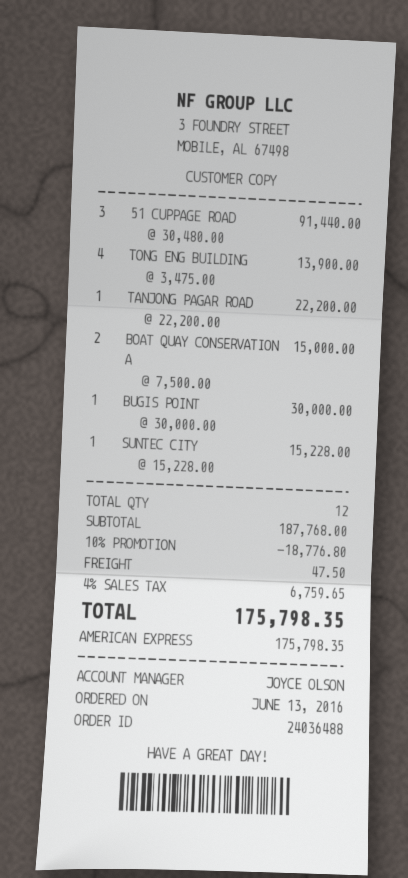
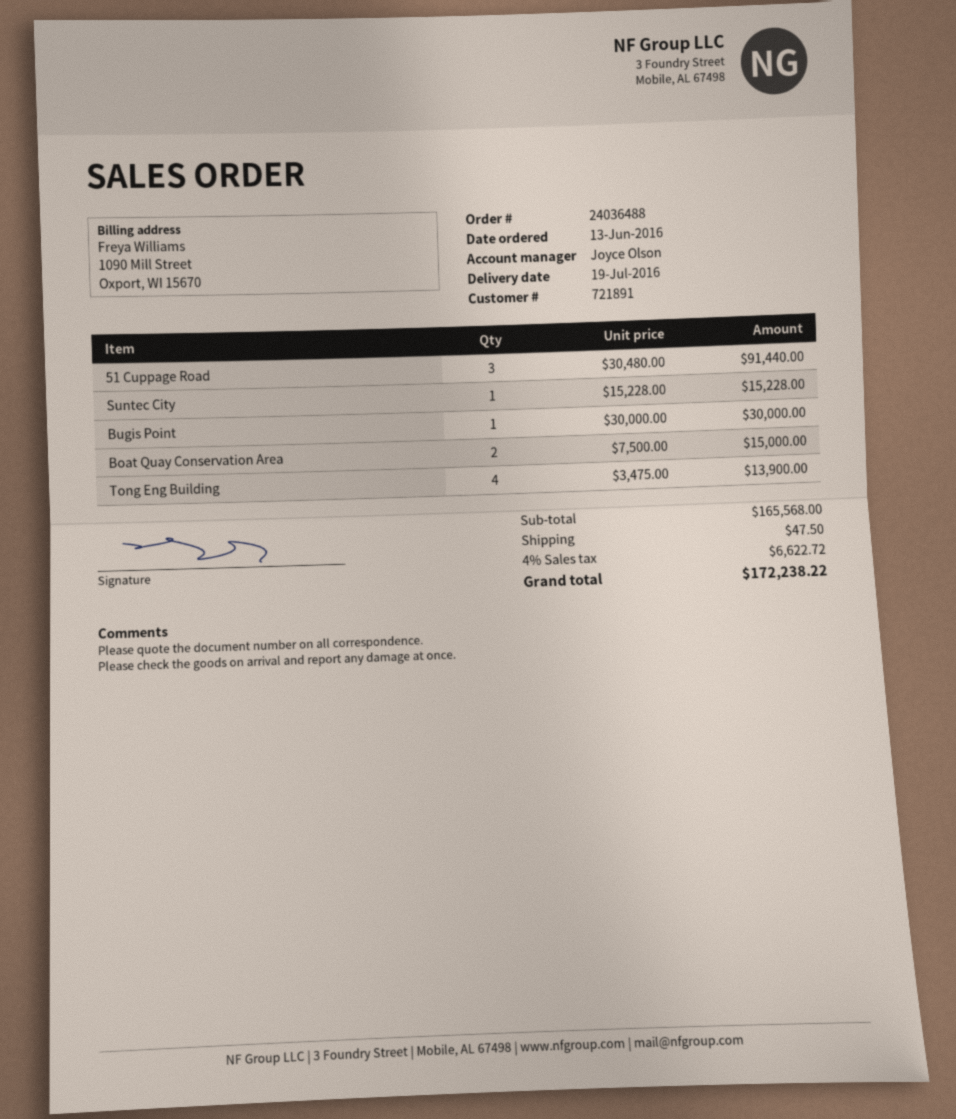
TANJONG PAGAR ROAD: 1 x 22200.00 = 22200.00 -> none
subtotal: 187768.00 -> 165568.00
discount: 10% = 18776.80 -> none
tax: 4% = 6759.65 -> 4% = 6622.72
total: 175798.35 -> 172238.22

